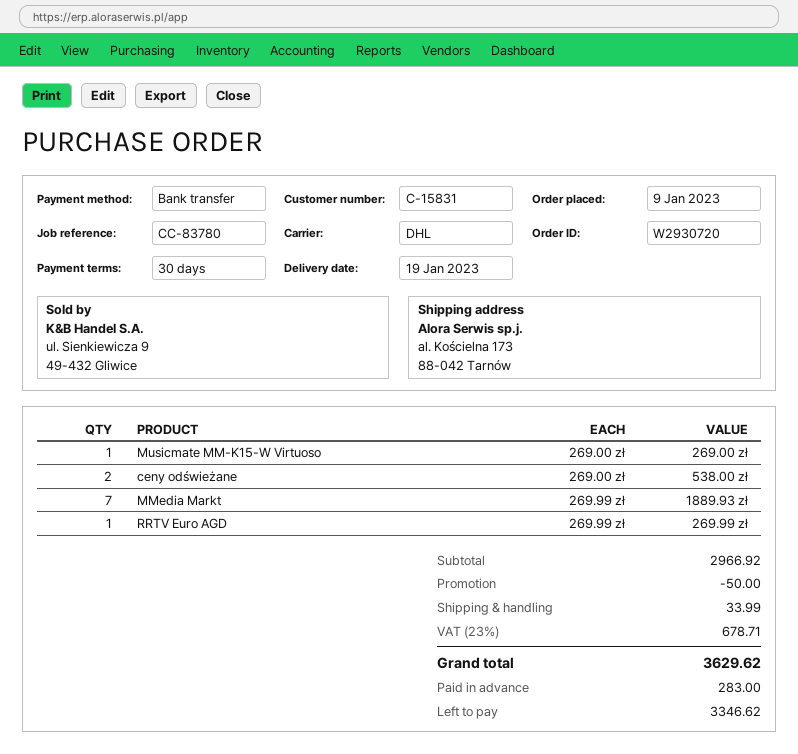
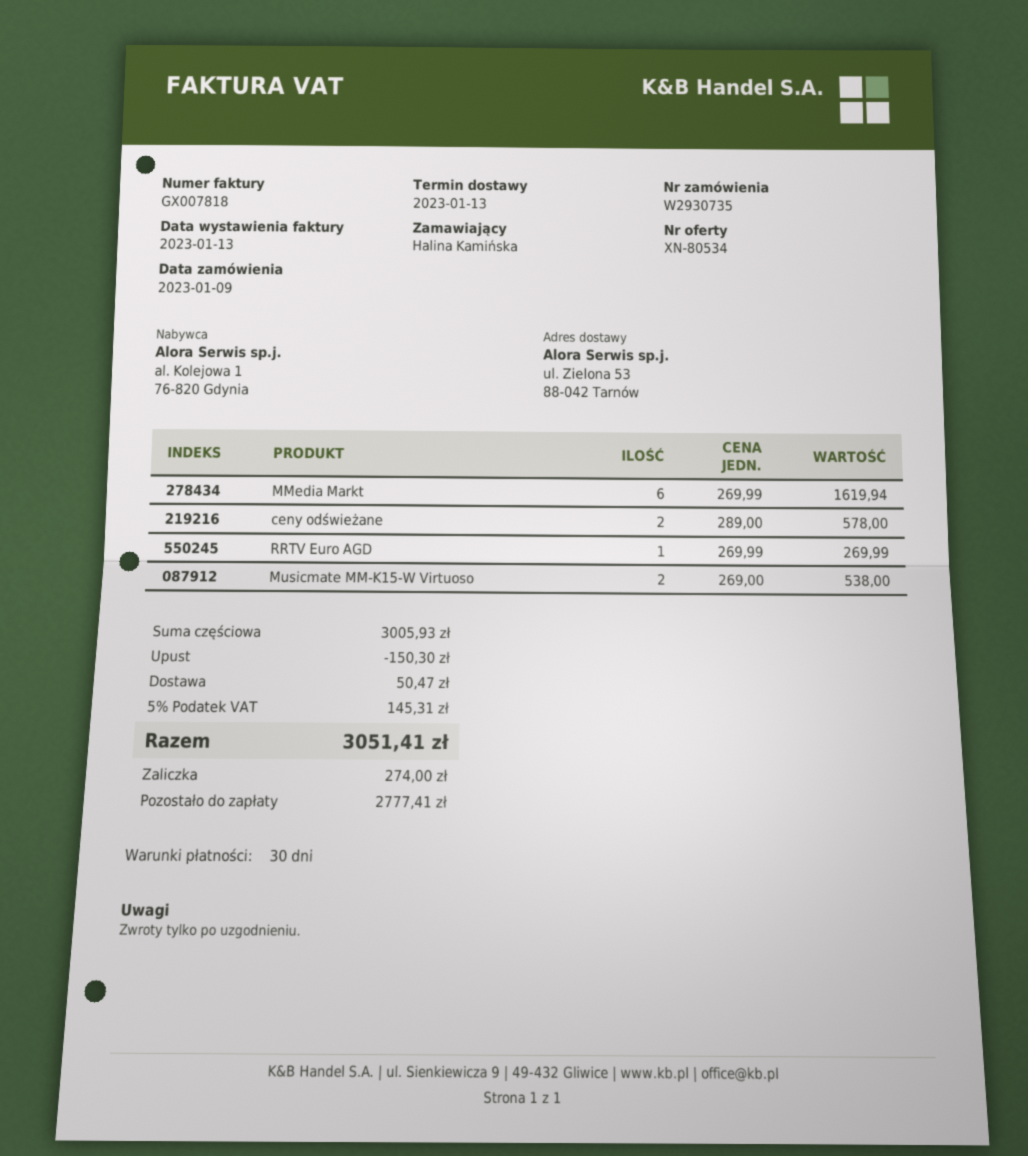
order number: W2930720 -> W2930735
delivery date: 2023-01-19 -> 2023-01-13
ship to: al. Kościelna 173, 88-042 Tarnów -> ul. Zielona 53, 88-042 Tarnów
Musicmate MM-K15-W Virtuoso: 1 x 269.00 = 269.00 -> 2 x 269.00 = 538.00
ceny odświeżane: 2 x 269.00 = 538.00 -> 2 x 289.00 = 578.00
MMedia Markt: 7 x 269.99 = 1889.93 -> 6 x 269.99 = 1619.94
subtotal: 2966.92 -> 3005.93
discount: 50.00 -> 150.30
shipping: 33.99 -> 50.47
tax: 23% = 678.71 -> 5% = 145.31
total: 3629.62 -> 3051.41
deposit: 283.00 -> 274.00
balance: 3346.62 -> 2777.41

